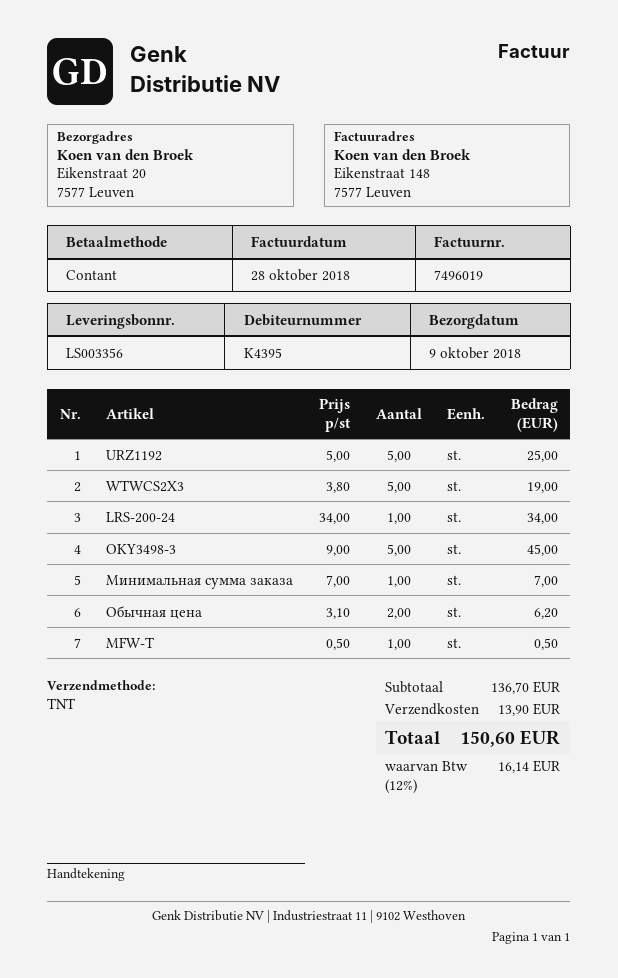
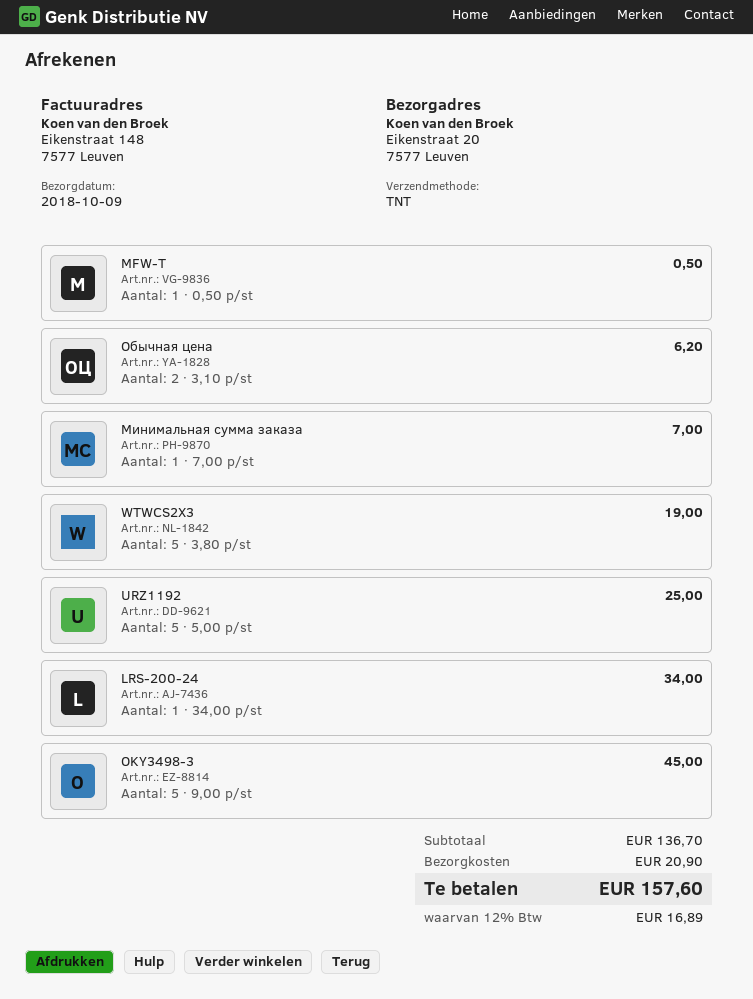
shipping: 13.90 -> 20.90
tax: 12% = 16.14 -> 12% = 16.89
total: 150.60 -> 157.60

